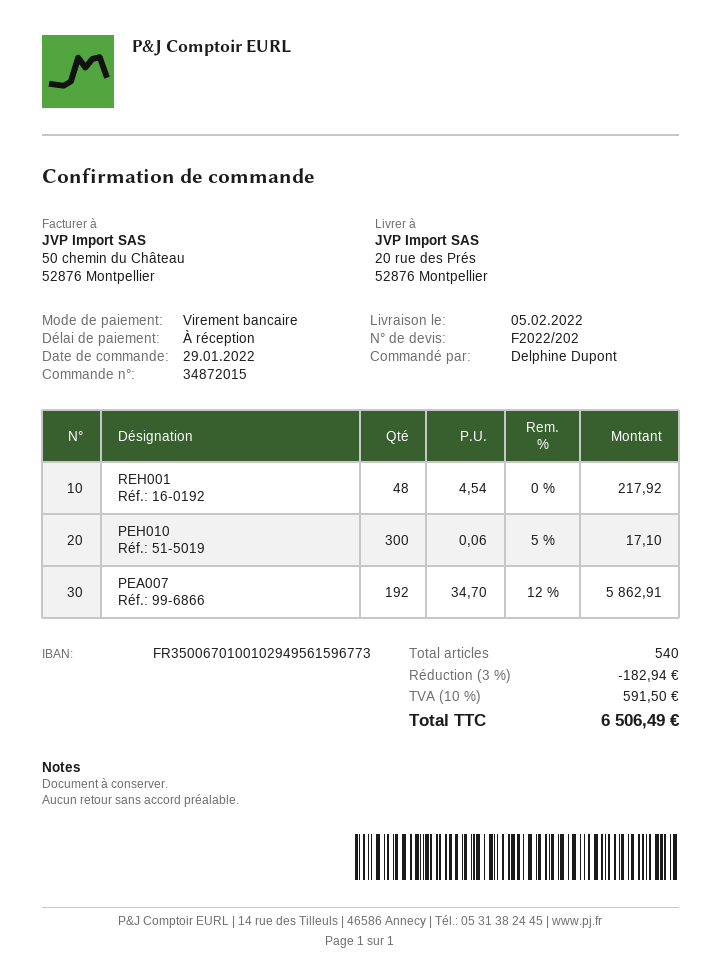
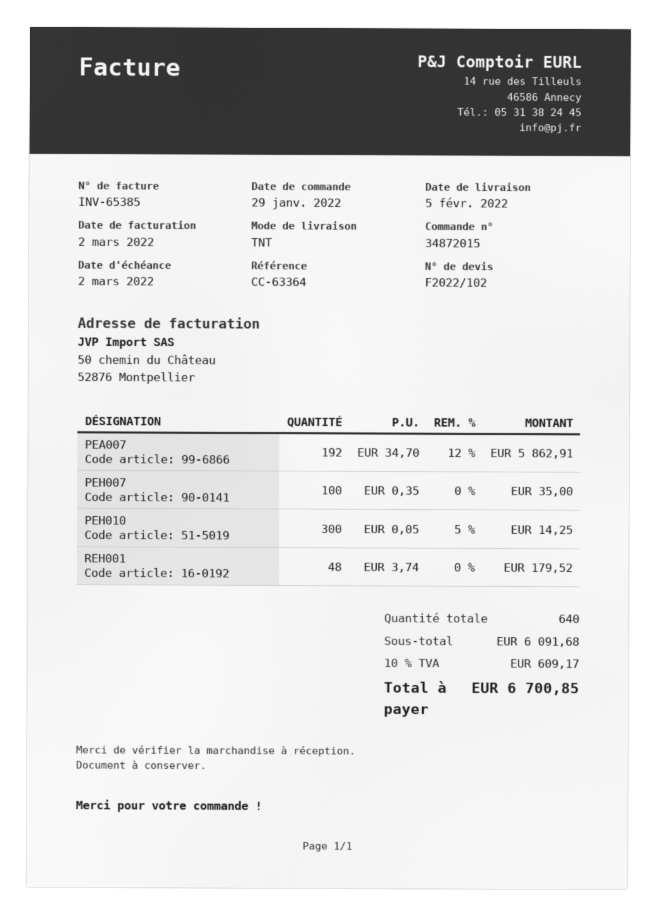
quote number: F2022/202 -> F2022/102
REH001: 48 x 4.54 = 217.92 -> 48 x 3.74 = 179.52
PEH010: 300 x 0.06 - 5% = 17.10 -> 300 x 0.05 - 5% = 14.25
PEH007: none -> 100 x 0.35 = 35.00
total quantity: 540 -> 640
discount: 3% = 182.94 -> none
tax: 10% = 591.50 -> 10% = 609.17
total: 6506.49 -> 6700.85

